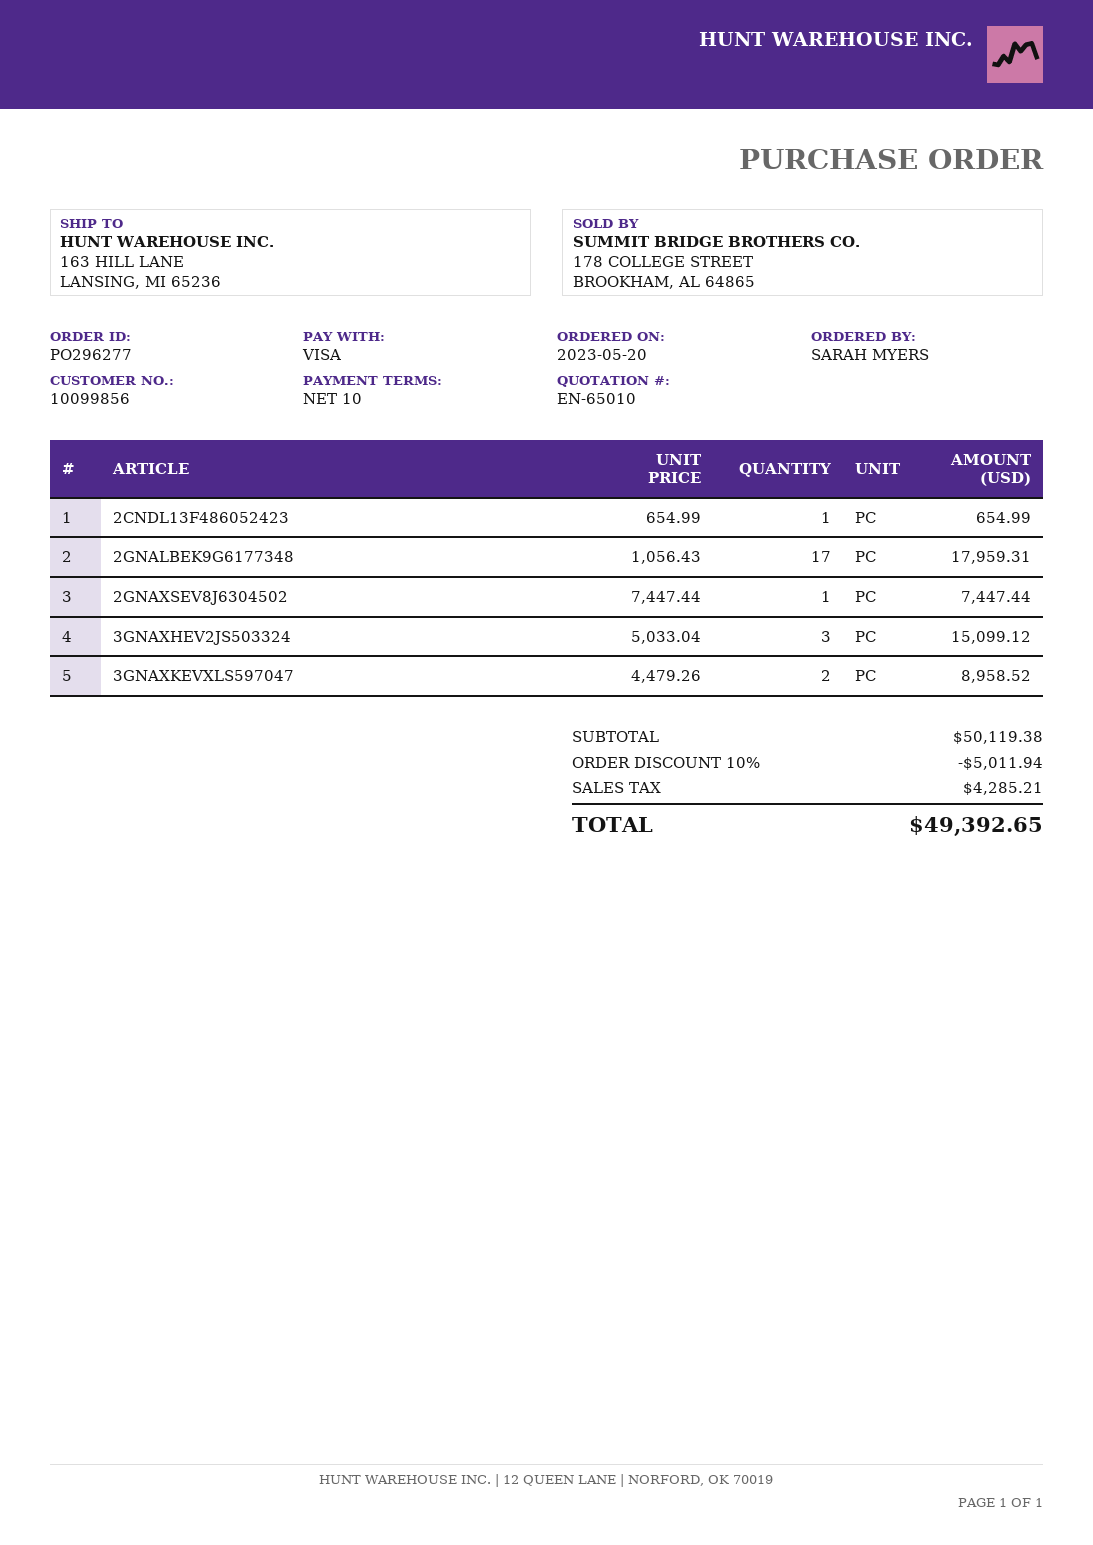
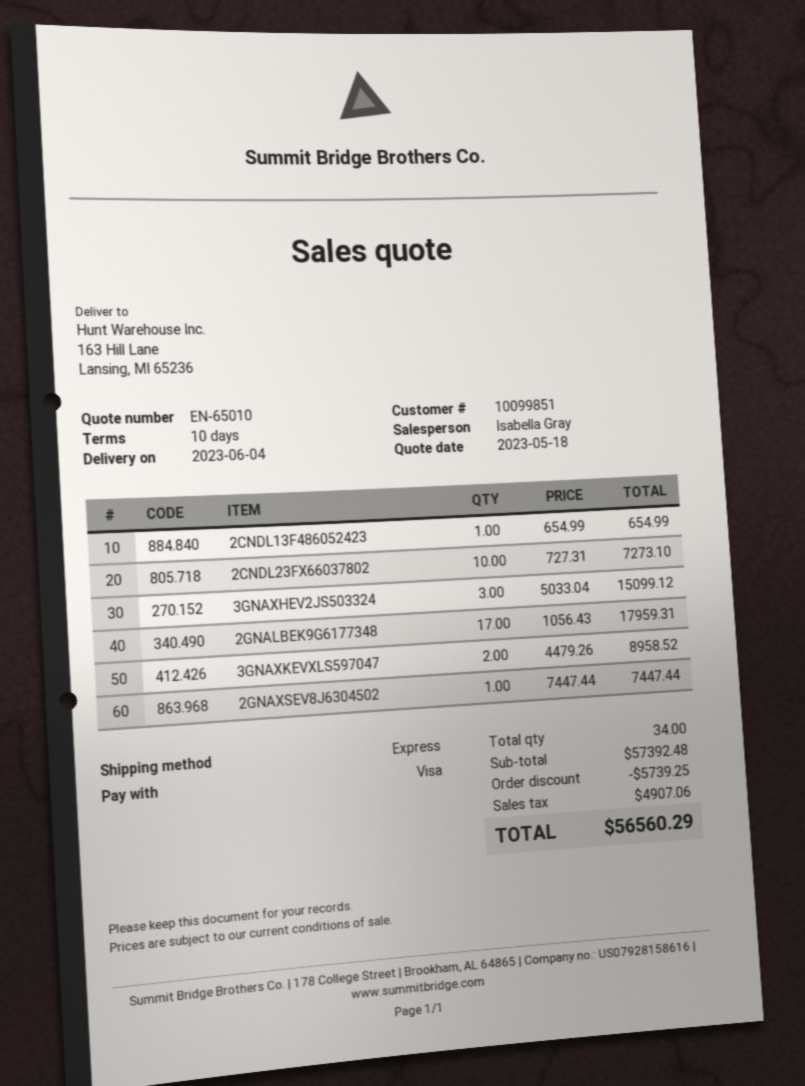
customer number: 10099856 -> 10099851
2CNDL23FX66037802: none -> 10 x 727.31 = 7273.10
subtotal: 50119.38 -> 57392.48
discount: 5011.94 -> 5739.25
tax: 4285.21 -> 4907.06
total: 49392.65 -> 56560.29

